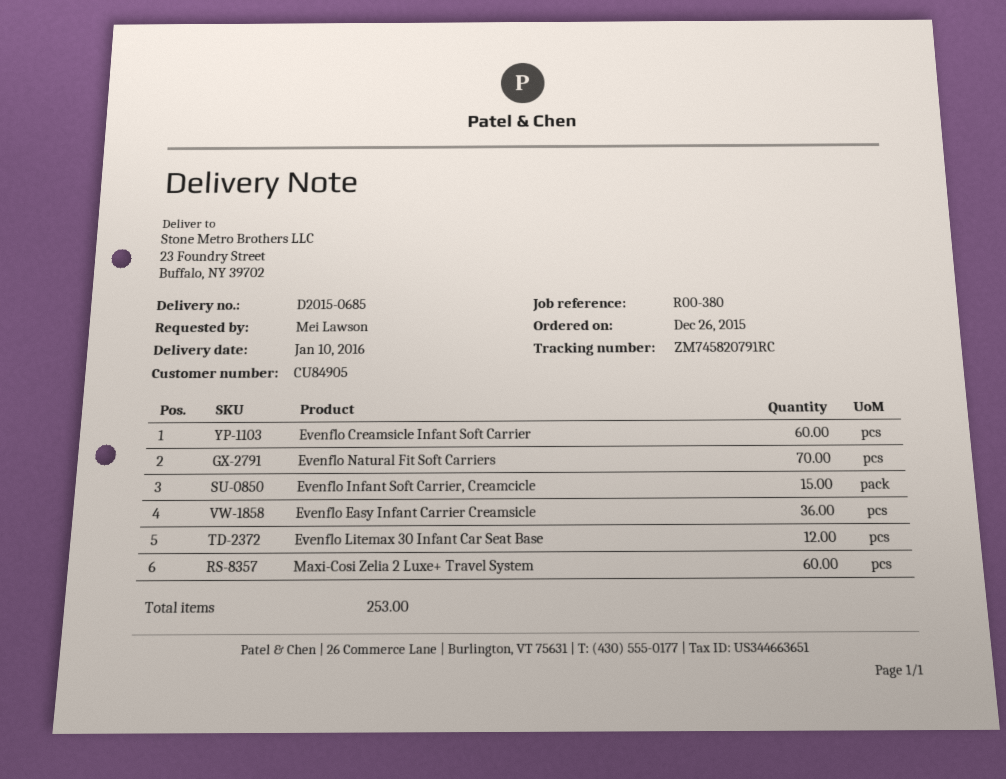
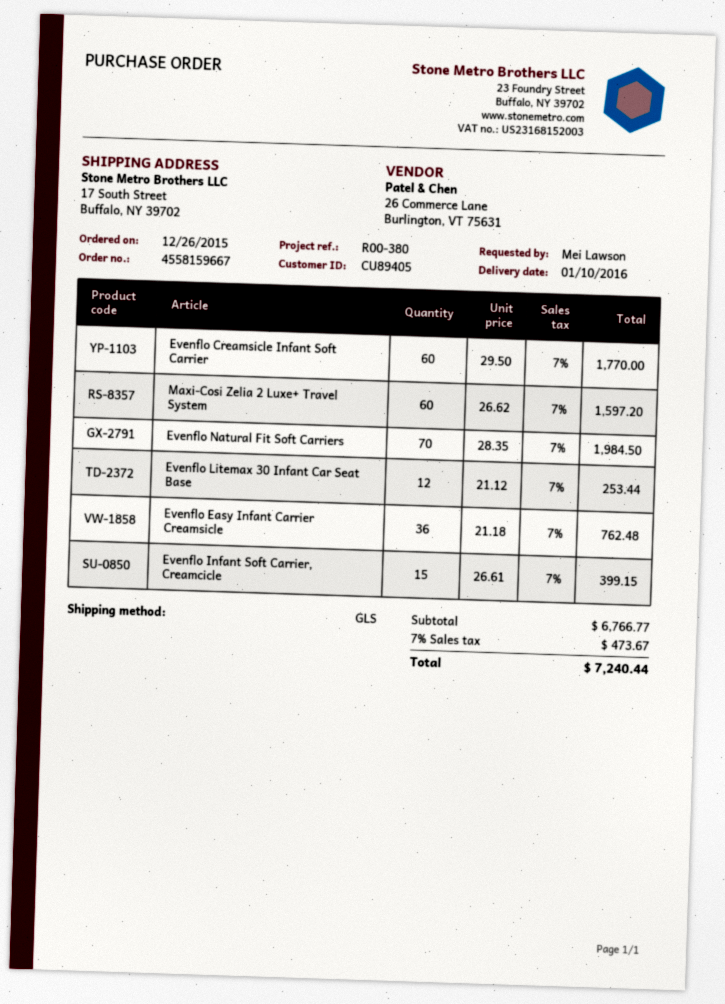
customer number: CU84905 -> CU89405
ship to: 23 Foundry Street, Buffalo, NY 39702 -> 17 South Street, Buffalo, NY 39702

